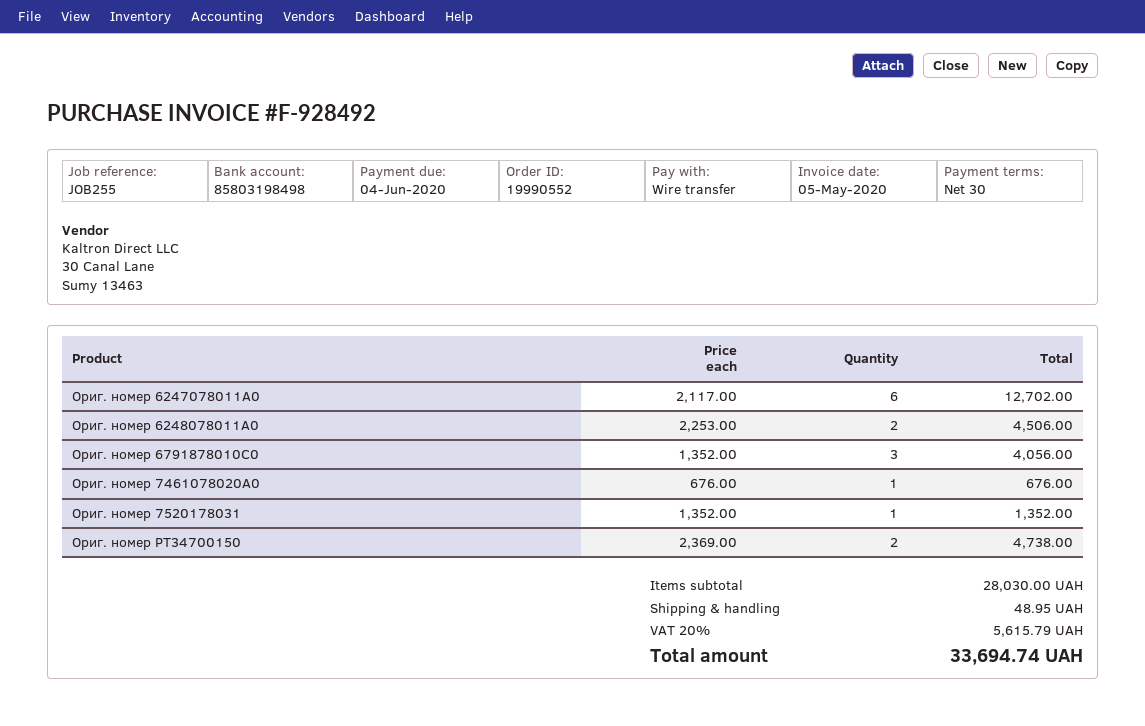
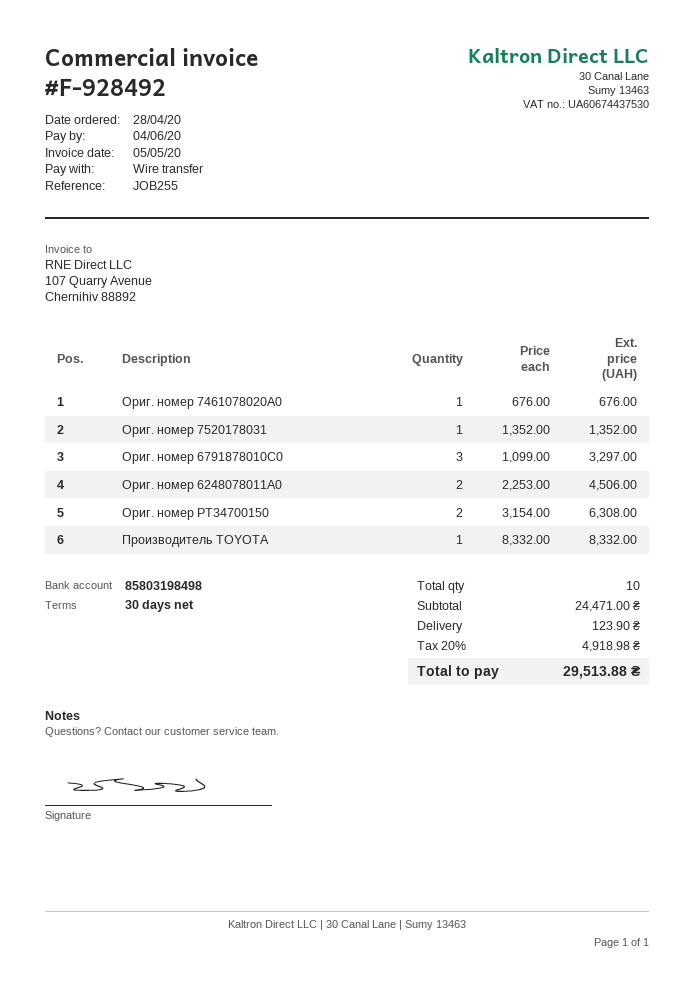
Ориг. номер 6247078011A0: 6 x 2117.00 = 12702.00 -> none
Ориг. номер 6791878010C0: 3 x 1352.00 = 4056.00 -> 3 x 1099.00 = 3297.00
Ориг. номер PT34700150: 2 x 2369.00 = 4738.00 -> 2 x 3154.00 = 6308.00
Производитель TOYOTA: none -> 1 x 8332.00 = 8332.00
subtotal: 28030.00 -> 24471.00
shipping: 48.95 -> 123.90
tax: 20% = 5615.79 -> 20% = 4918.98
total: 33694.74 -> 29513.88

